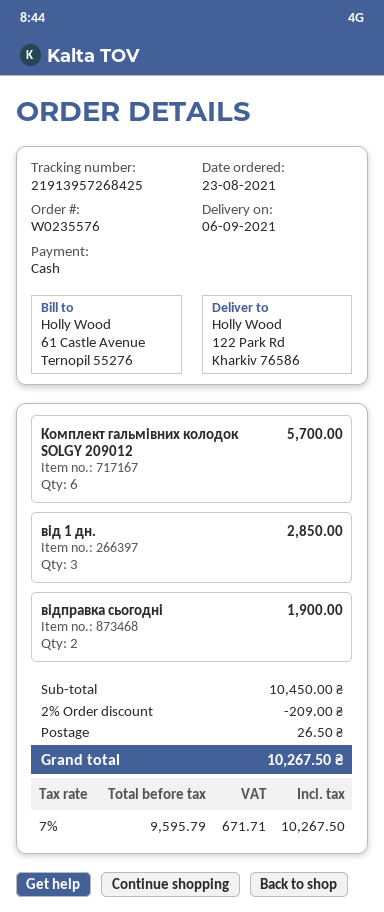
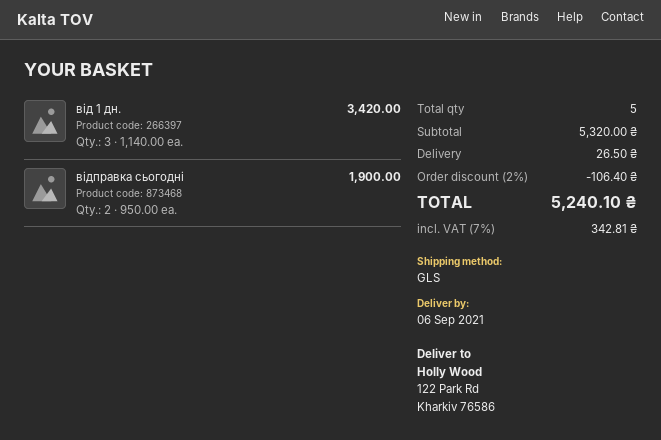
Комплект гальмівних колодок SOLGY 209012: 6 for 5700.00 -> none
від 1 дн.: 3 for 2850.00 -> 3 for 3420.00
subtotal: 10450.00 -> 5320.00
discount: 2% = 209.00 -> 2% = 106.40
tax: 7% = 671.71 -> 7% = 342.81
total: 10267.50 -> 5240.10

